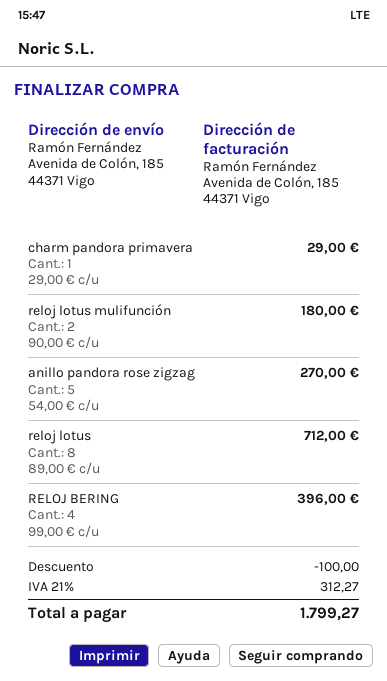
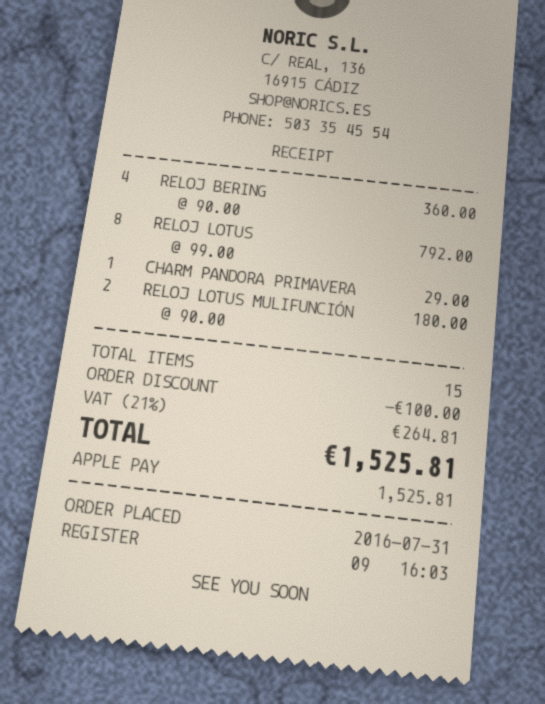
anillo pandora rose zigzag: 5 x 54.00 = 270.00 -> none
reloj lotus: 8 x 89.00 = 712.00 -> 8 x 99.00 = 792.00
RELOJ BERING: 4 x 99.00 = 396.00 -> 4 x 90.00 = 360.00
tax: 21% = 312.27 -> 21% = 264.81
total: 1799.27 -> 1525.81

